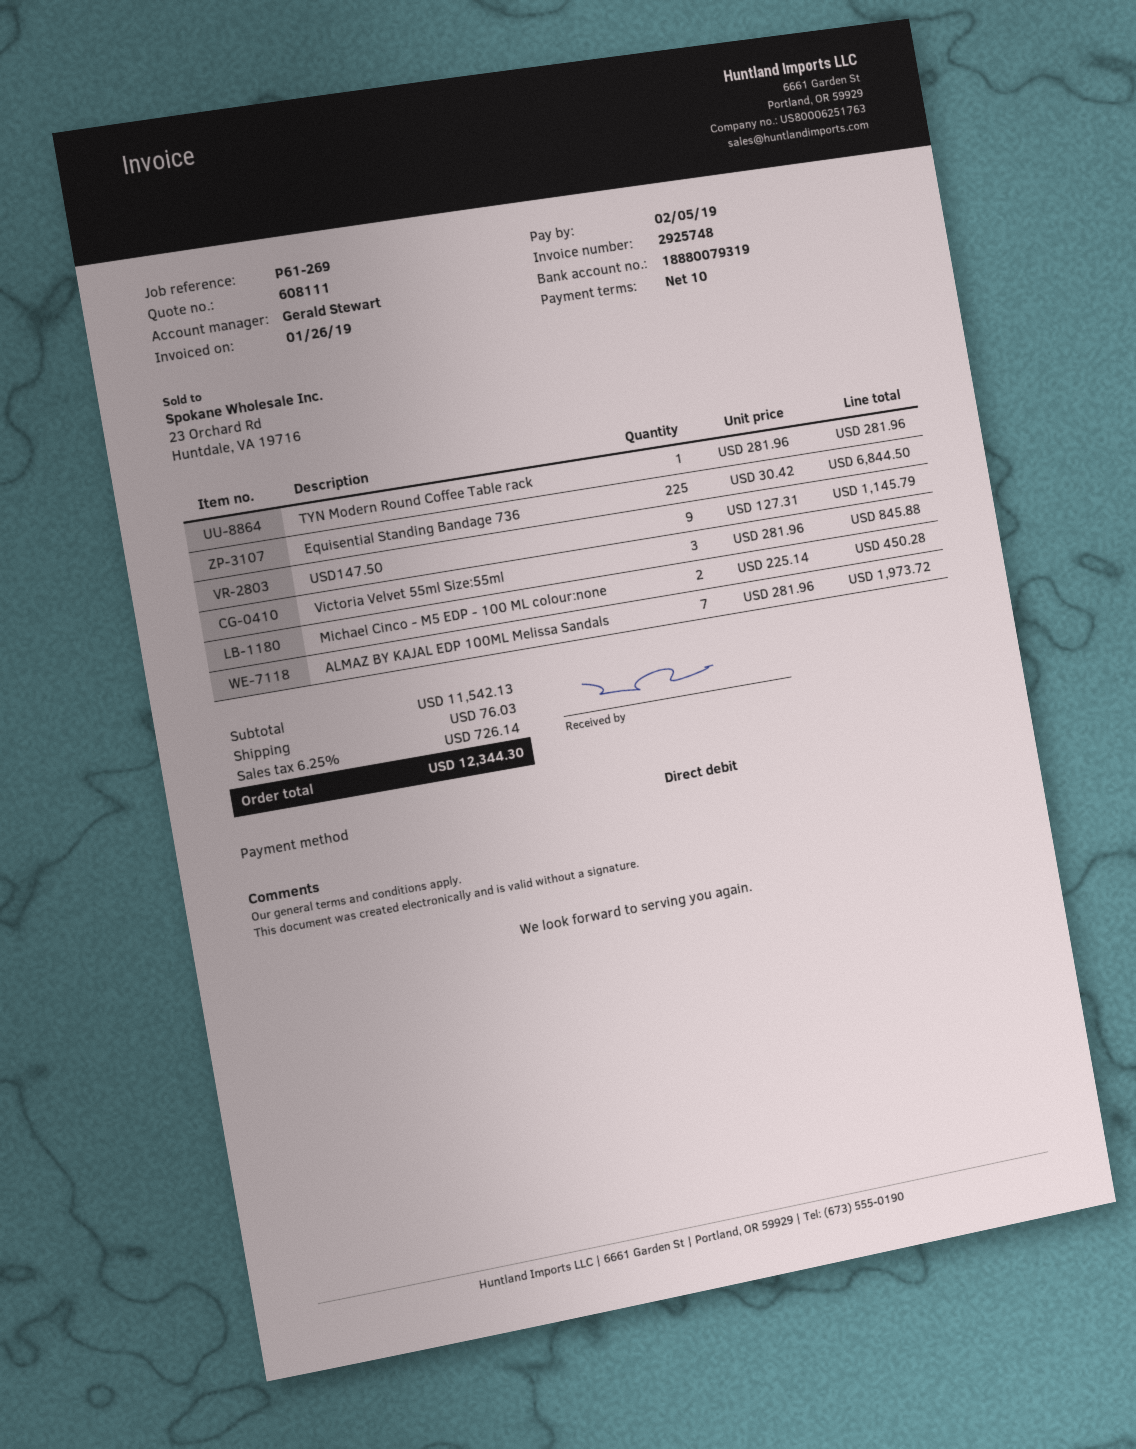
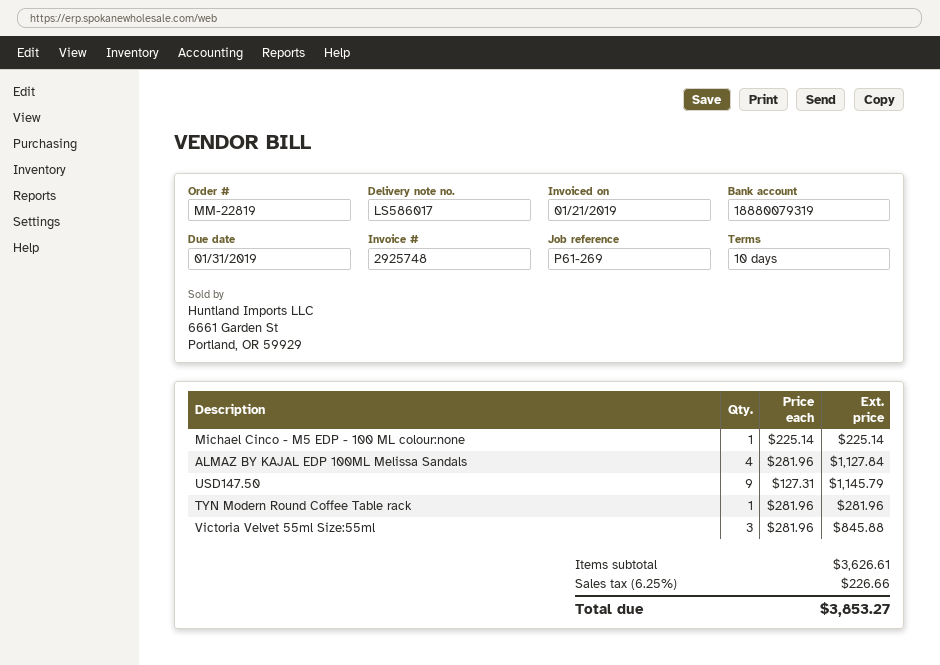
invoice date: 2019-01-26 -> 2019-01-21
due date: 2019-02-05 -> 2019-01-31
Equisential Standing Bandage 736: 225 x 30.42 = 6844.50 -> none
Michael Cinco - M5 EDP - 100 ML colour:none: 2 x 225.14 = 450.28 -> 1 x 225.14 = 225.14
ALMAZ BY KAJAL EDP 100ML Melissa Sandals: 7 x 281.96 = 1973.72 -> 4 x 281.96 = 1127.84
subtotal: 11542.13 -> 3626.61
shipping: 76.03 -> none
tax: 6.25% = 726.14 -> 6.25% = 226.66
total: 12344.30 -> 3853.27

